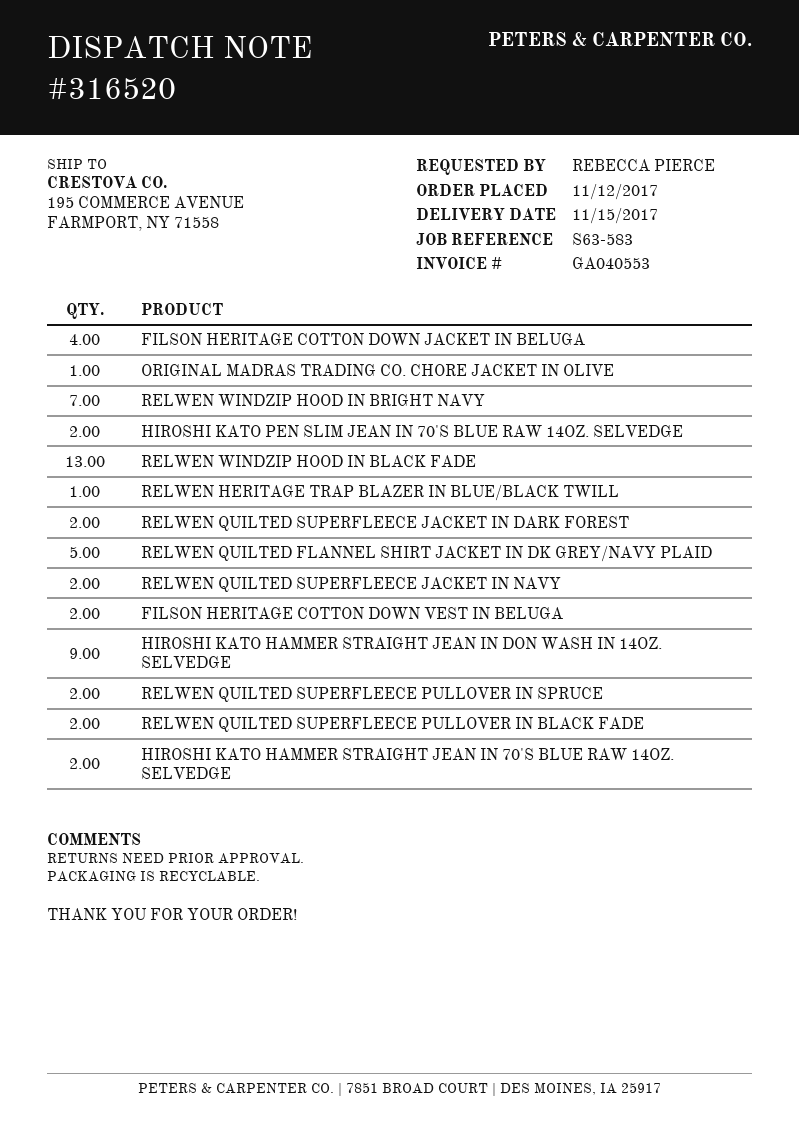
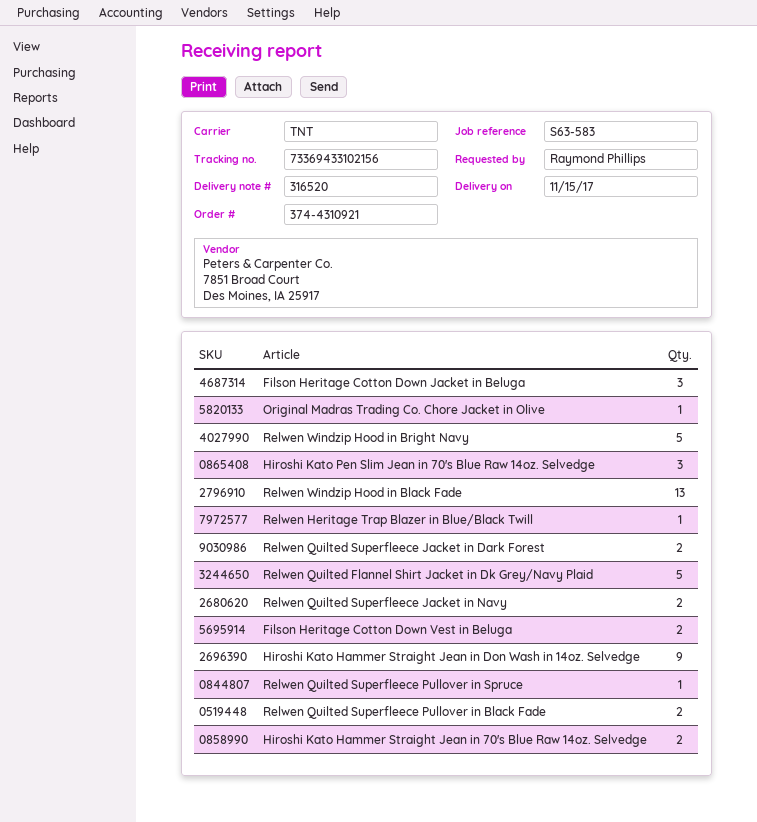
ordered by: REBECCA PIERCE -> Raymond Phillips
FILSON HERITAGE COTTON DOWN JACKET IN BELUGA: 4 -> 3
RELWEN WINDZIP HOOD IN BRIGHT NAVY: 7 -> 5
HIROSHI KATO PEN SLIM JEAN IN 70'S BLUE RAW 14OZ. SELVEDGE: 2 -> 3
RELWEN QUILTED SUPERFLEECE PULLOVER IN SPRUCE: 2 -> 1

